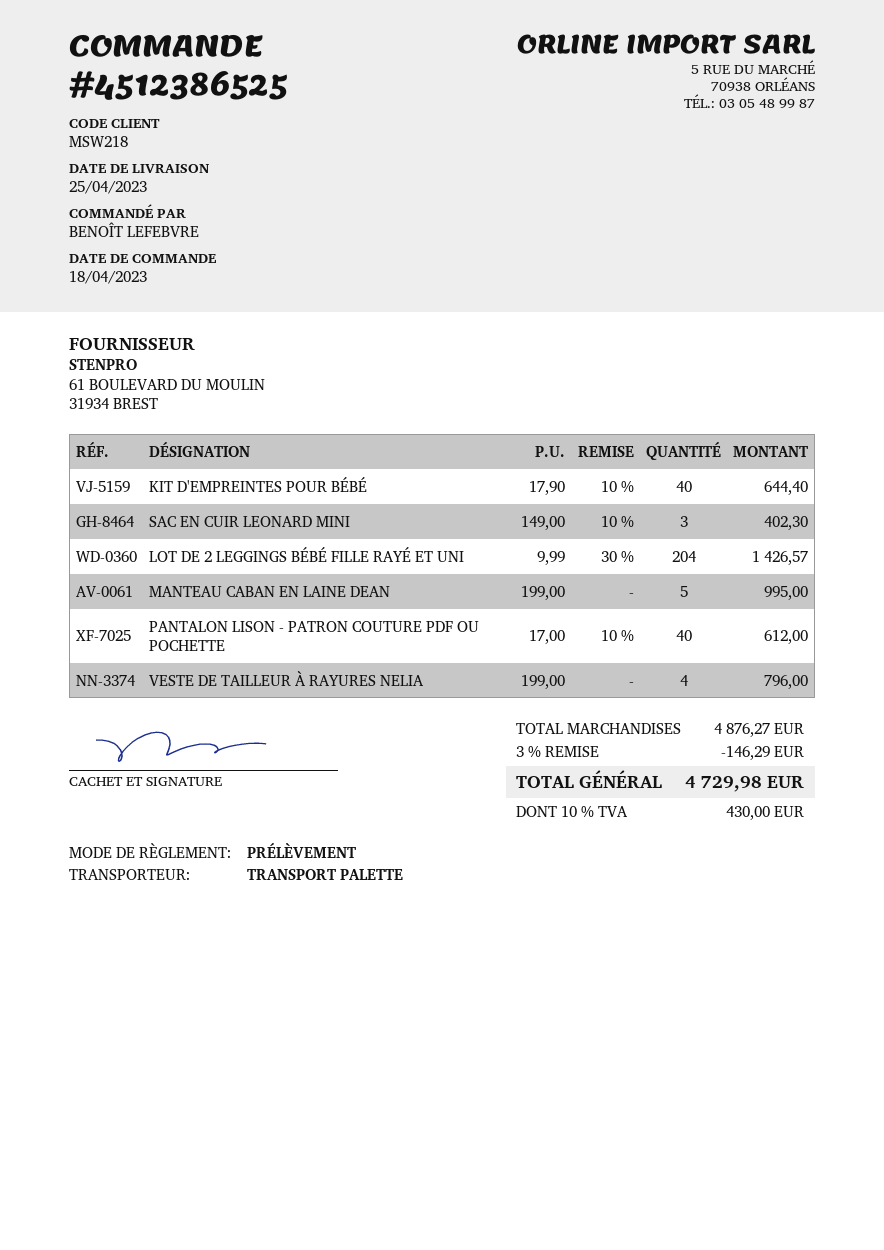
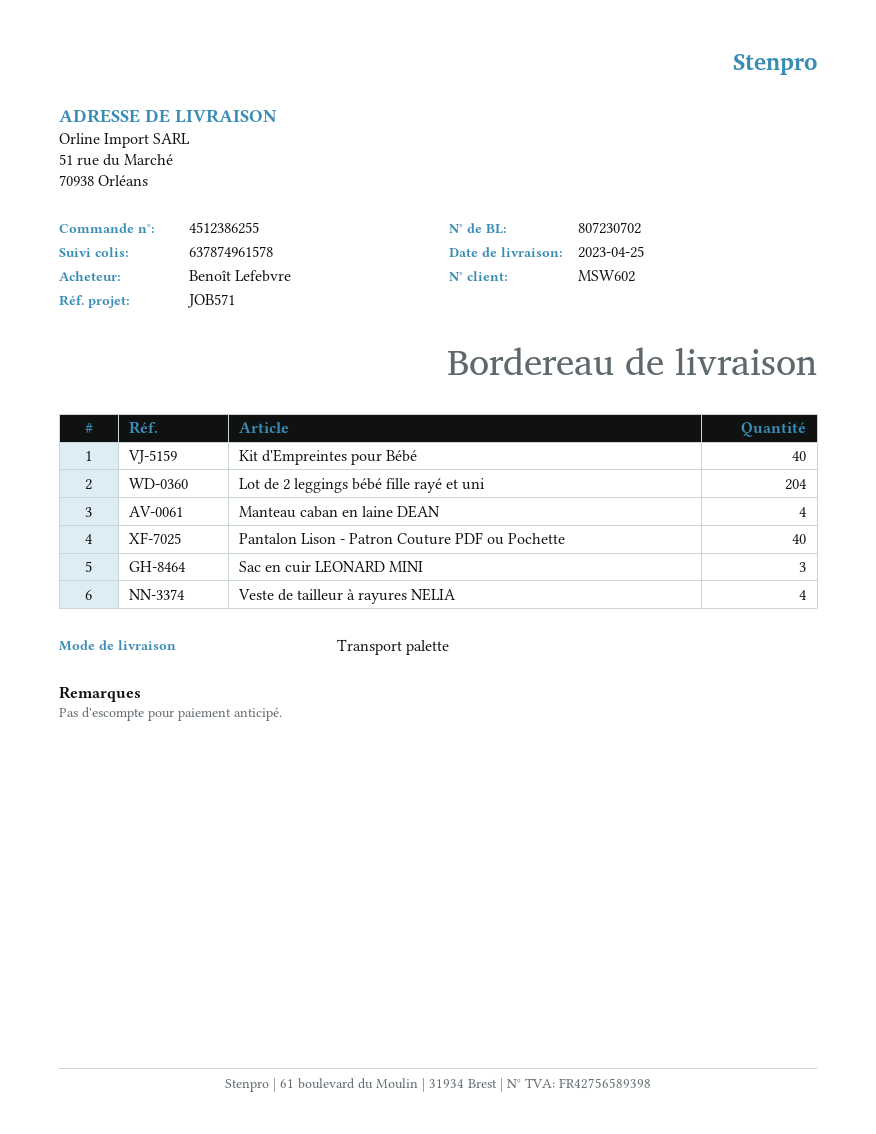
order number: 4512386525 -> 4512386255
customer number: MSW218 -> MSW602
MANTEAU CABAN EN LAINE DEAN: 5 -> 4

